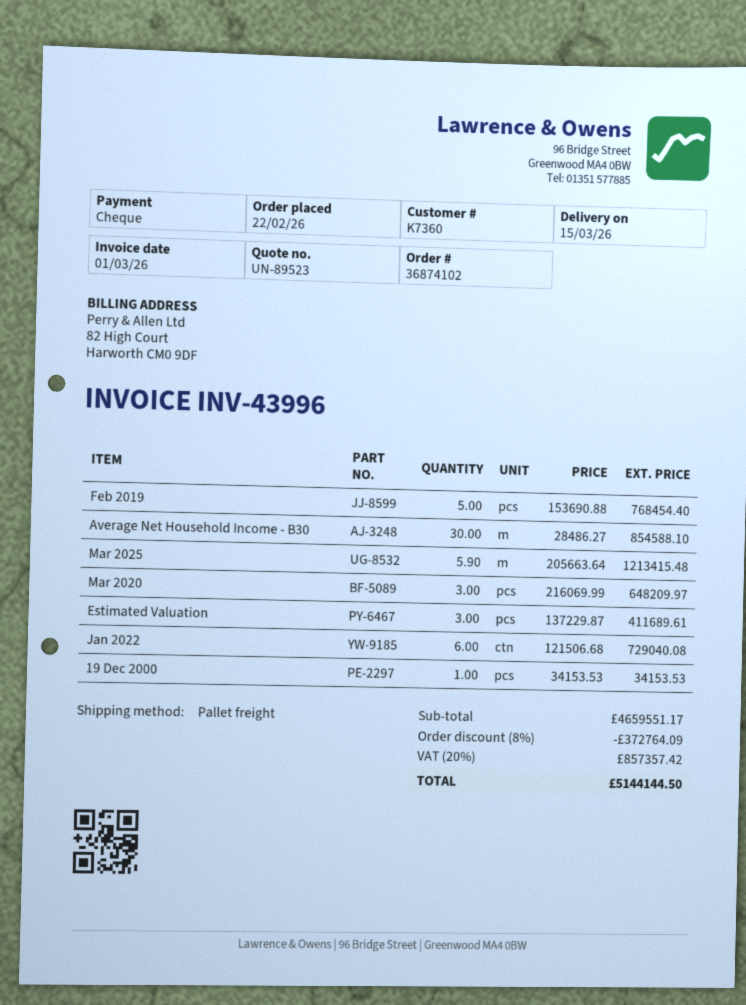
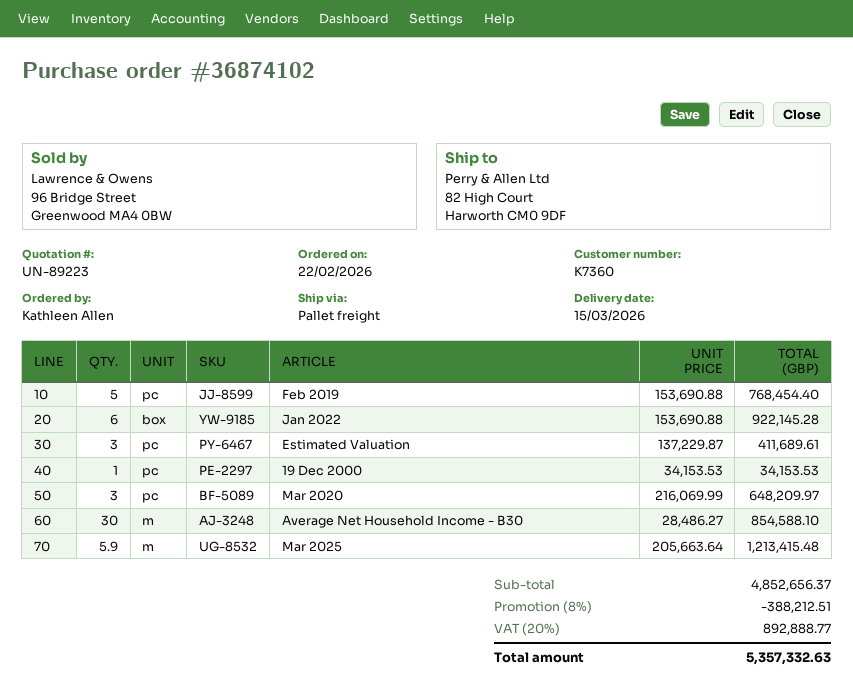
quote number: UN-89523 -> UN-89223
Jan 2022: 6 x 121506.68 = 729040.08 -> 6 x 153690.88 = 922145.28
subtotal: 4659551.17 -> 4852656.37
discount: 8% = 372764.09 -> 8% = 388212.51
tax: 20% = 857357.42 -> 20% = 892888.77
total: 5144144.50 -> 5357332.63

